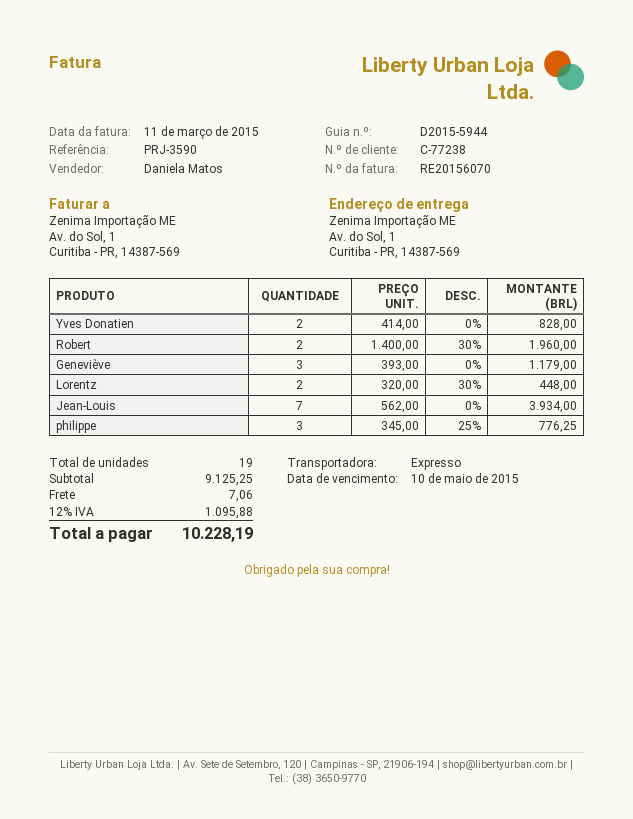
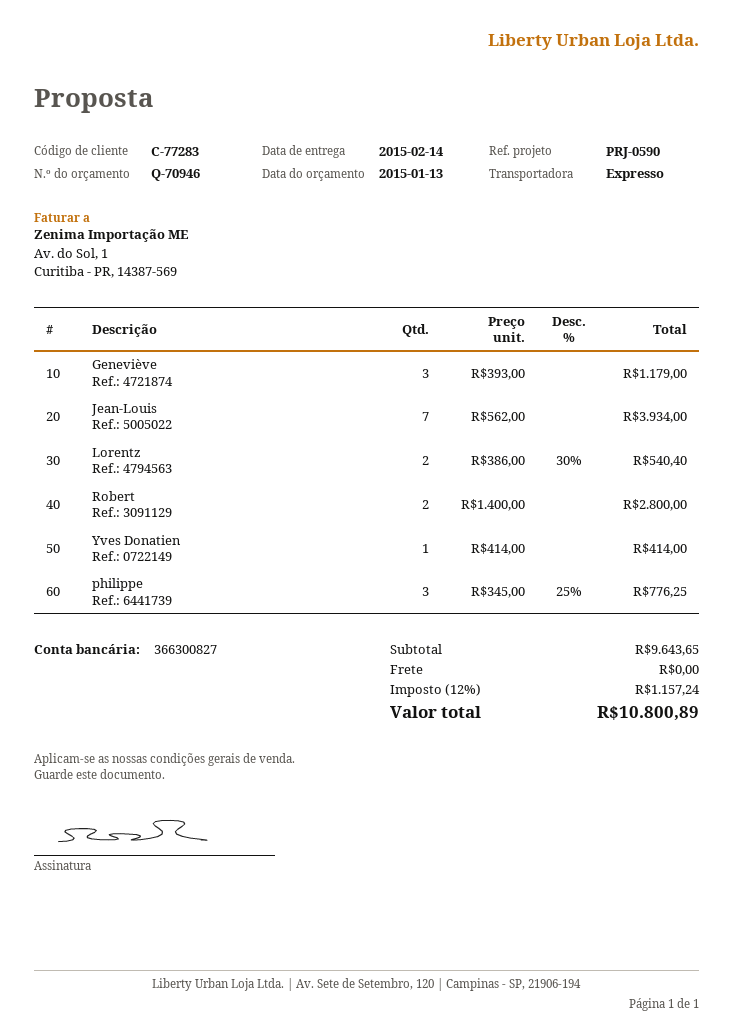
customer number: C-77238 -> C-77283
reference: PRJ-3590 -> PRJ-0590
Yves Donatien: 2 x 414.00 = 828.00 -> 1 x 414.00 = 414.00
Robert: 2 x 1400.00 - 30% = 1960.00 -> 2 x 1400.00 = 2800.00
Lorentz: 2 x 320.00 - 30% = 448.00 -> 2 x 386.00 - 30% = 540.40
subtotal: 9125.25 -> 9643.65
shipping: 7.06 -> 0.00
tax: 12% = 1095.88 -> 12% = 1157.24
total: 10228.19 -> 10800.89

